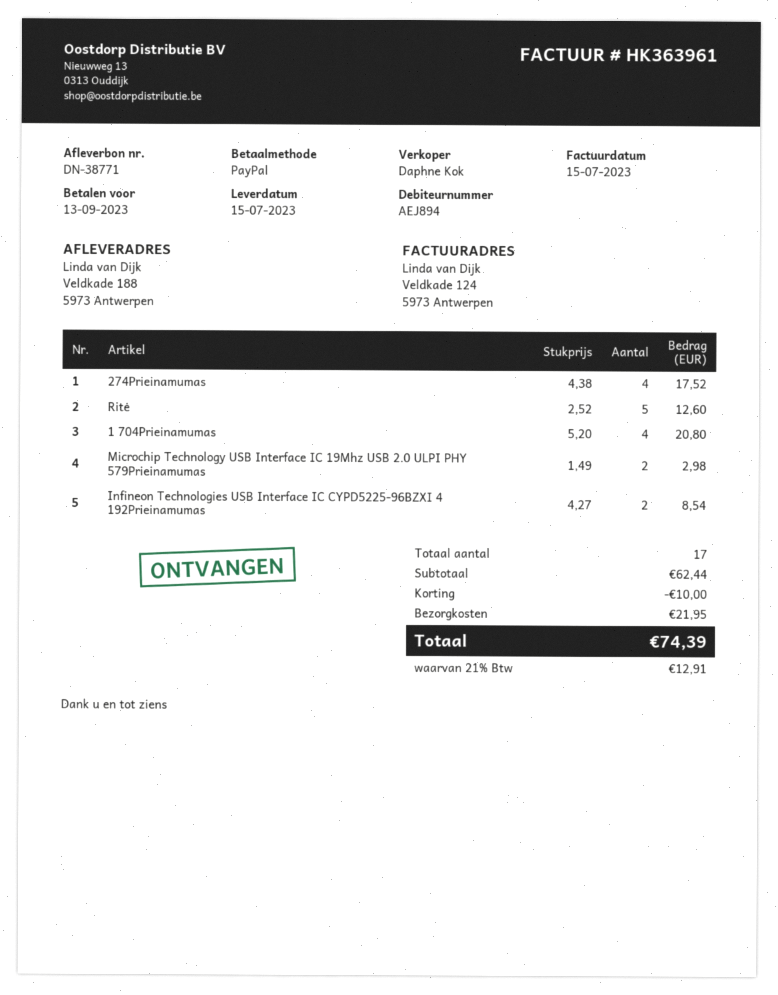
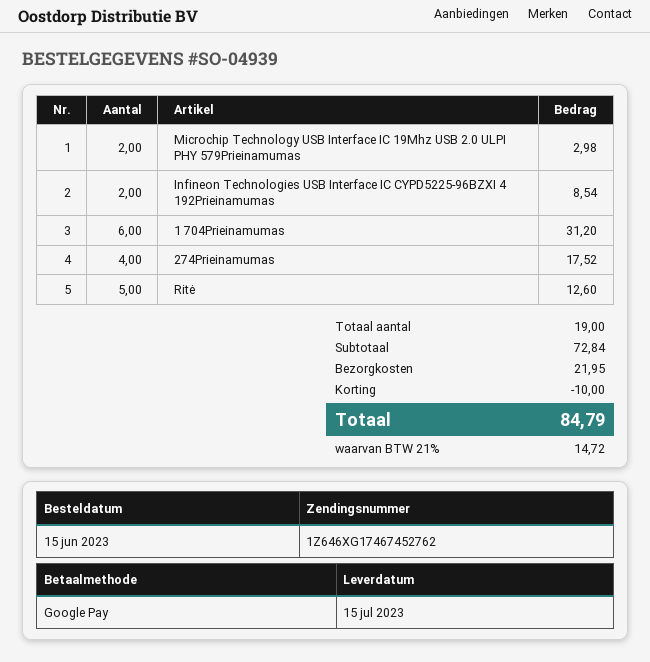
payment method: PayPal -> Google Pay
1 704Prieinamumas: 4 for 20.80 -> 6 for 31.20
total quantity: 17 -> 19
subtotal: 62.44 -> 72.84
tax: 21% = 12.91 -> 21% = 14.72
total: 74.39 -> 84.79

